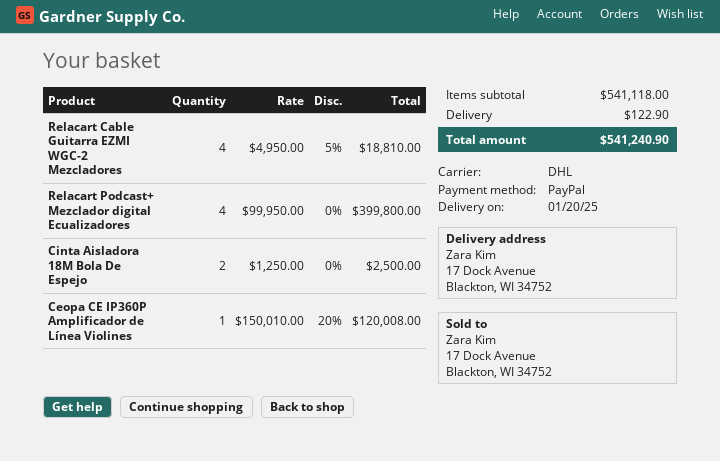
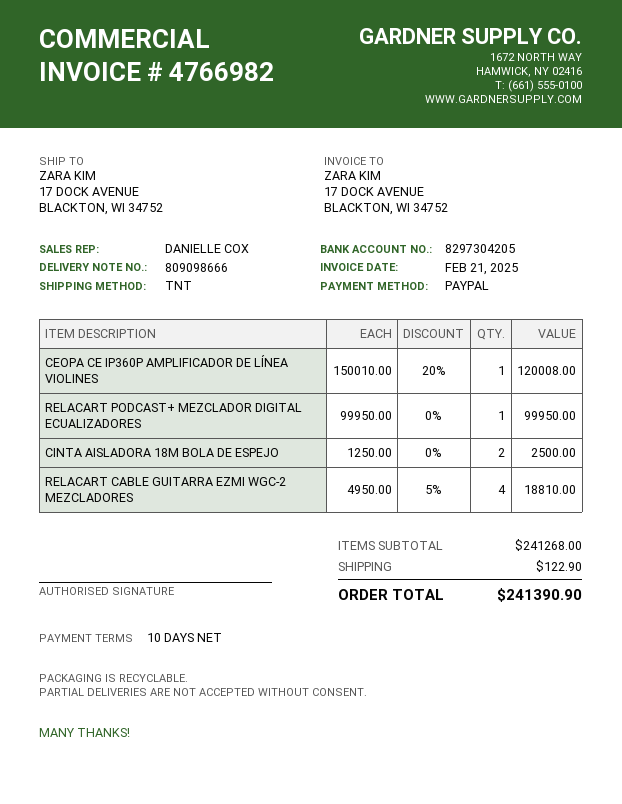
shipping method: DHL -> TNT
Relacart Podcast+ Mezclador digital Ecualizadores: 4 x 99950.00 = 399800.00 -> 1 x 99950.00 = 99950.00
subtotal: 541118.00 -> 241268.00
total: 541240.90 -> 241390.90

